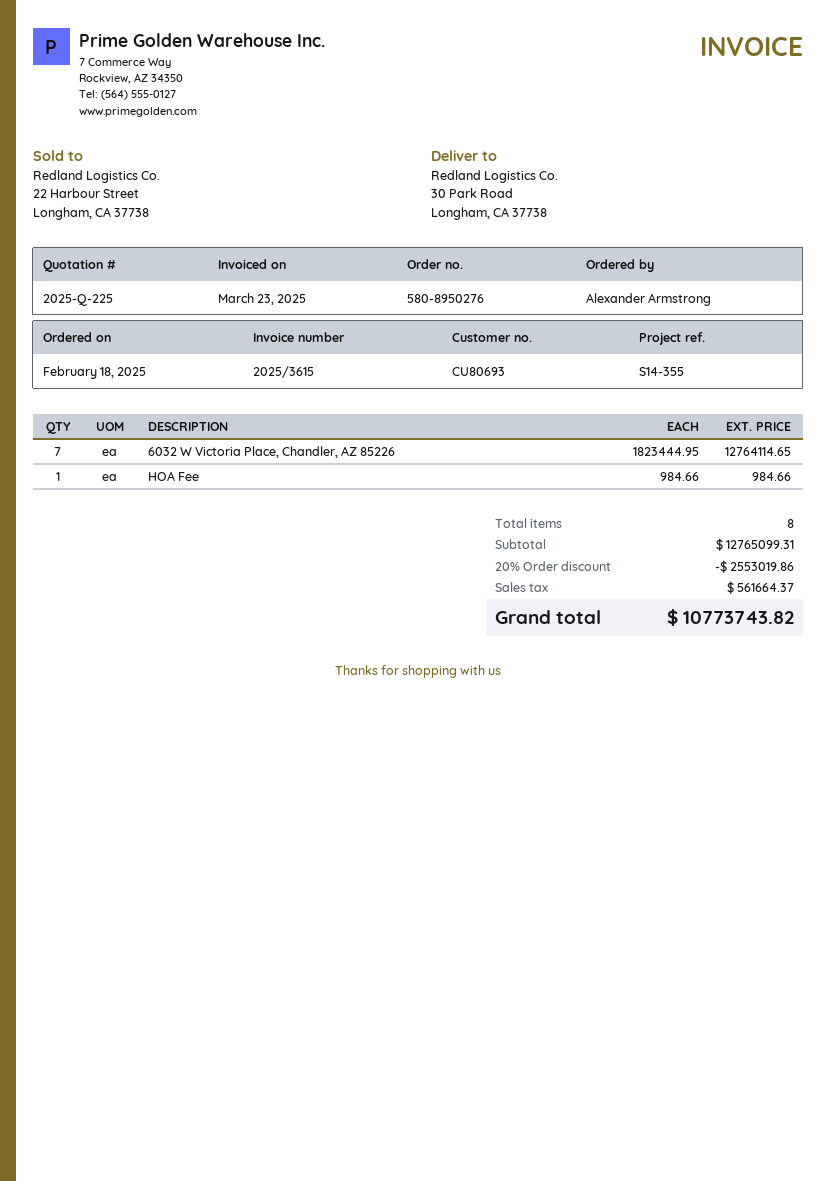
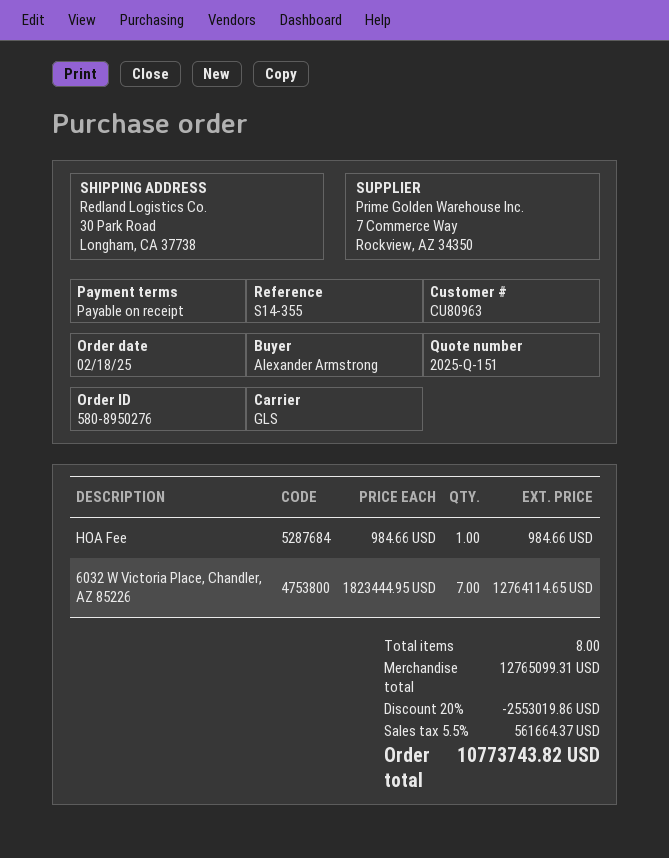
quote number: 2025-Q-225 -> 2025-Q-151
customer number: CU80693 -> CU80963

